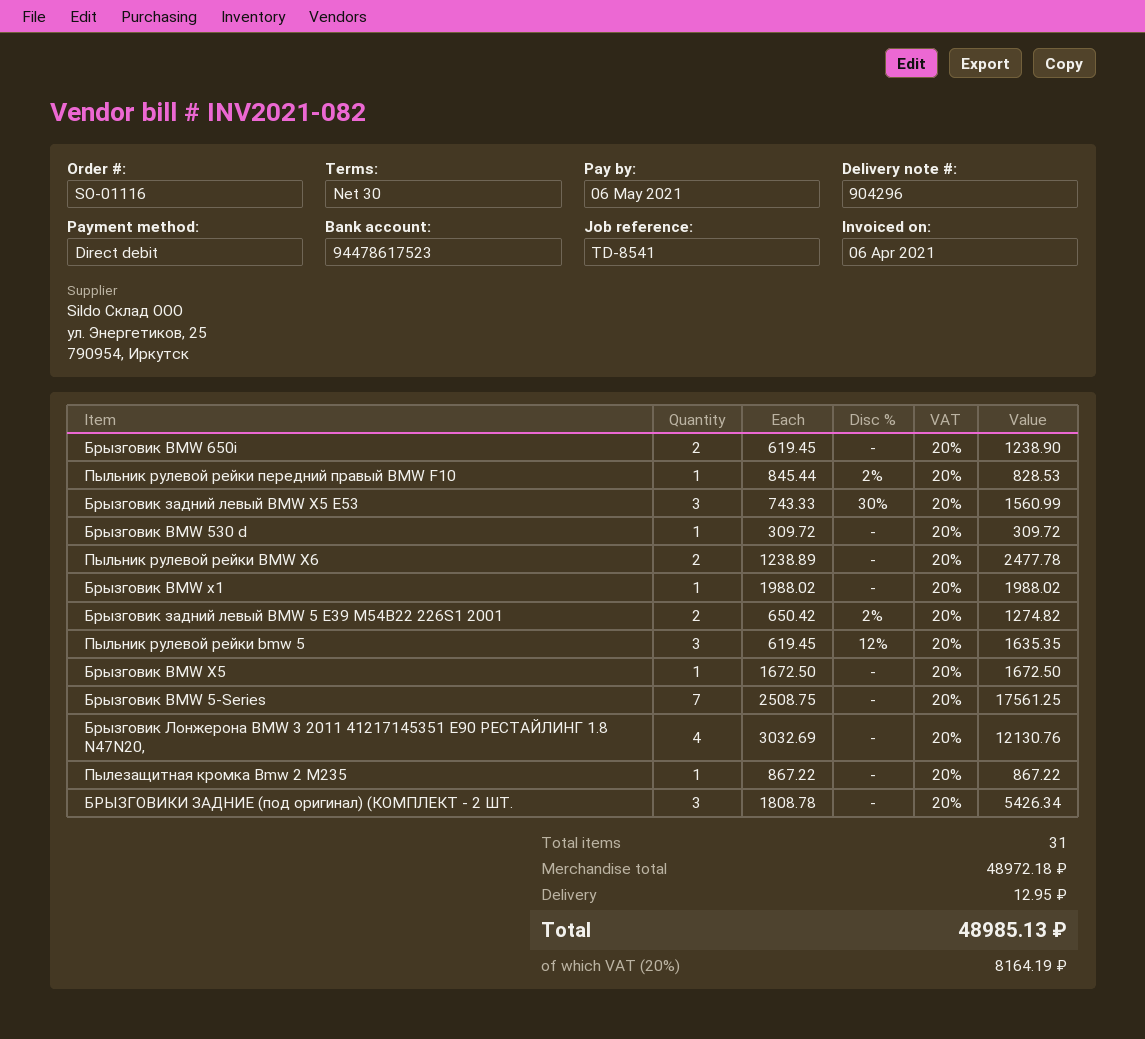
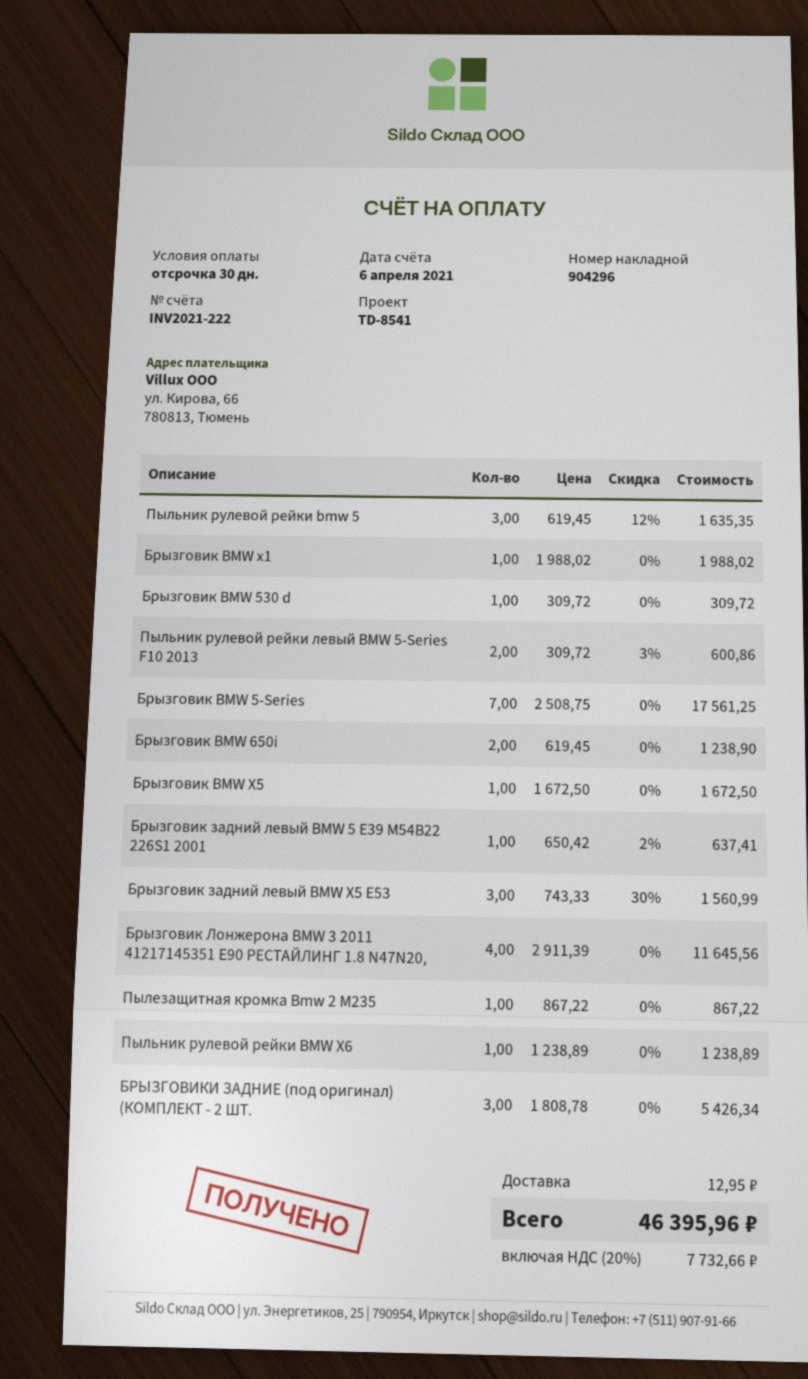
invoice number: INV2021-082 -> INV2021-222
Пыльник рулевой рейки передний правый BMW F10: 1 x 845.44 - 2% = 828.53 -> none
Пыльник рулевой рейки BMW X6: 2 x 1238.89 = 2477.78 -> 1 x 1238.89 = 1238.89
Брызговик задний левый BMW 5 E39 M54B22 226S1 2001: 2 x 650.42 - 2% = 1274.82 -> 1 x 650.42 - 2% = 637.41
Брызговик Лонжерона BMW 3 2011 41217145351 E90 РЕСТАЙЛИНГ 1.8 N47N20,: 4 x 3032.69 = 12130.76 -> 4 x 2911.39 = 11645.56
Пыльник рулевой рейки левый BMW 5-Series F10 2013: none -> 2 x 309.72 - 3% = 600.86
tax: 20% = 8164.19 -> 20% = 7732.66
total: 48985.13 -> 46395.96

